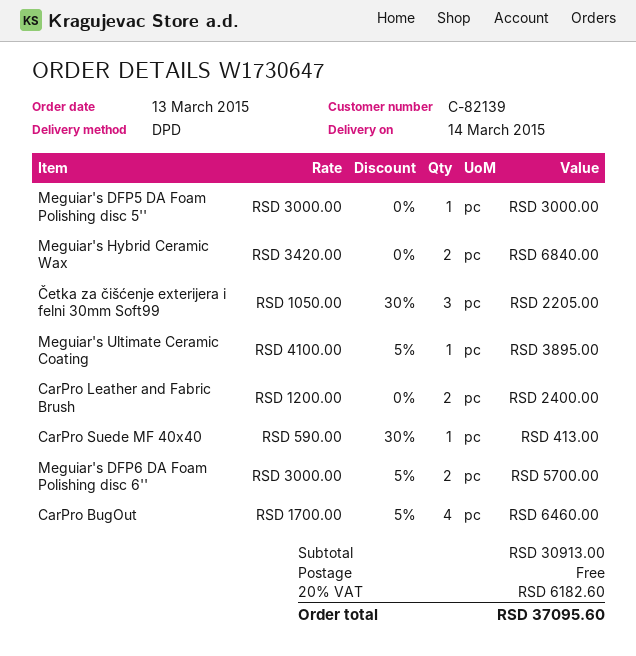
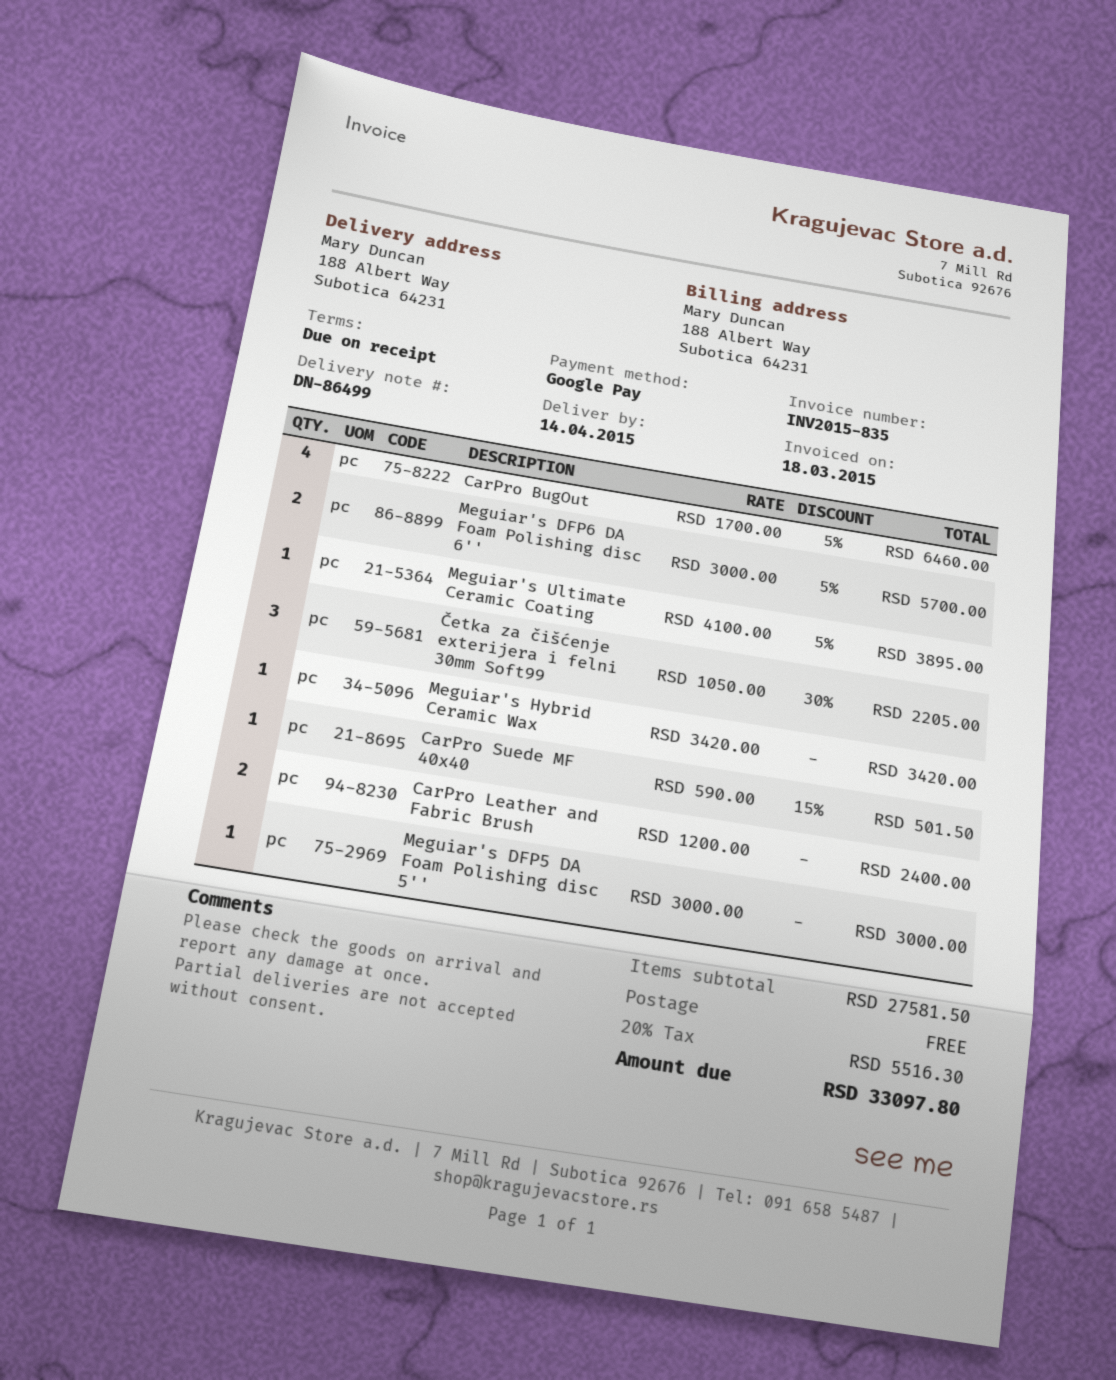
delivery date: 2015-03-14 -> 2015-04-14
Meguiar's Hybrid Ceramic Wax: 2 x 3420.00 = 6840.00 -> 1 x 3420.00 = 3420.00
CarPro Suede MF 40x40: 1 x 590.00 - 30% = 413.00 -> 1 x 590.00 - 15% = 501.50
subtotal: 30913.00 -> 27581.50
tax: 20% = 6182.60 -> 20% = 5516.30
total: 37095.60 -> 33097.80

